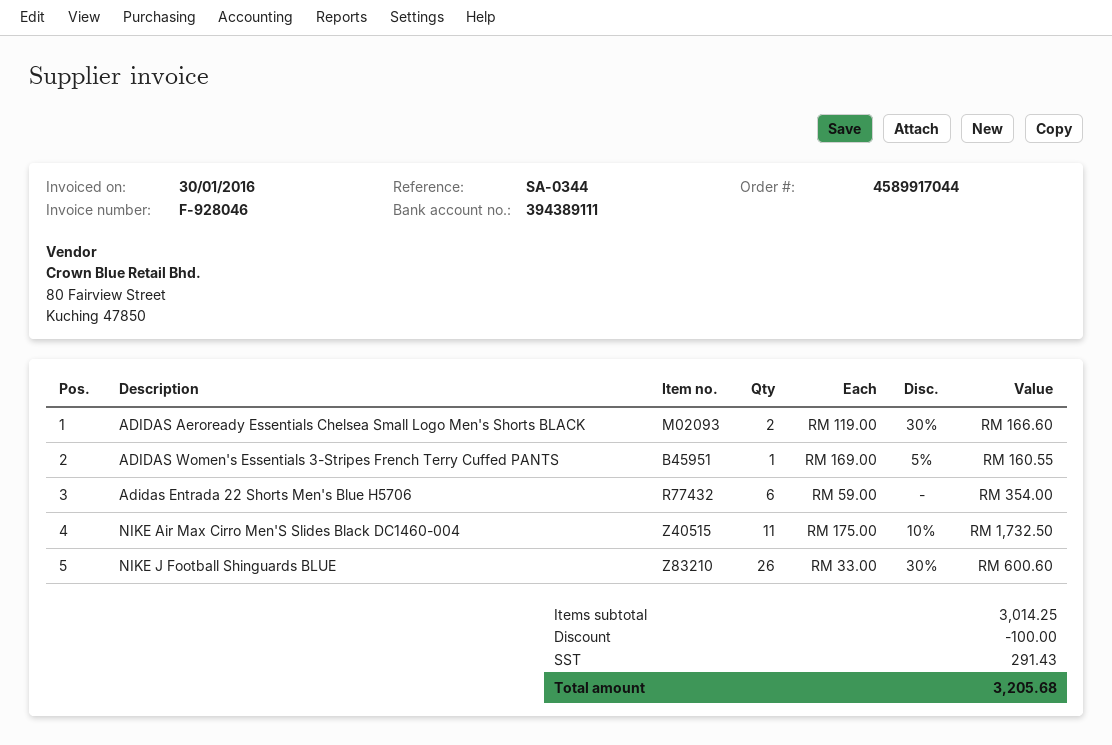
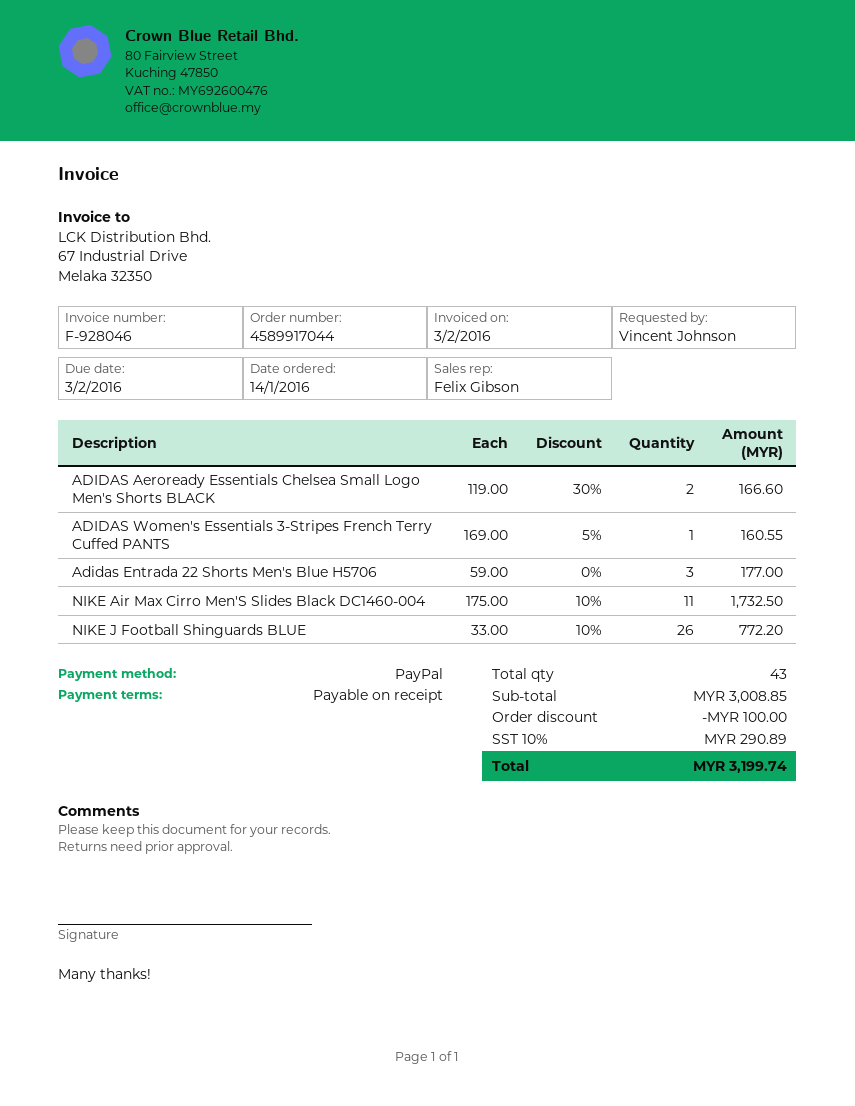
invoice date: 2016-01-30 -> 2016-02-03
Adidas Entrada 22 Shorts Men's Blue H5706: 6 x 59.00 = 354.00 -> 3 x 59.00 = 177.00
NIKE J Football Shinguards BLUE: 26 x 33.00 - 30% = 600.60 -> 26 x 33.00 - 10% = 772.20
subtotal: 3014.25 -> 3008.85
tax: 291.43 -> 290.89
total: 3205.68 -> 3199.74

